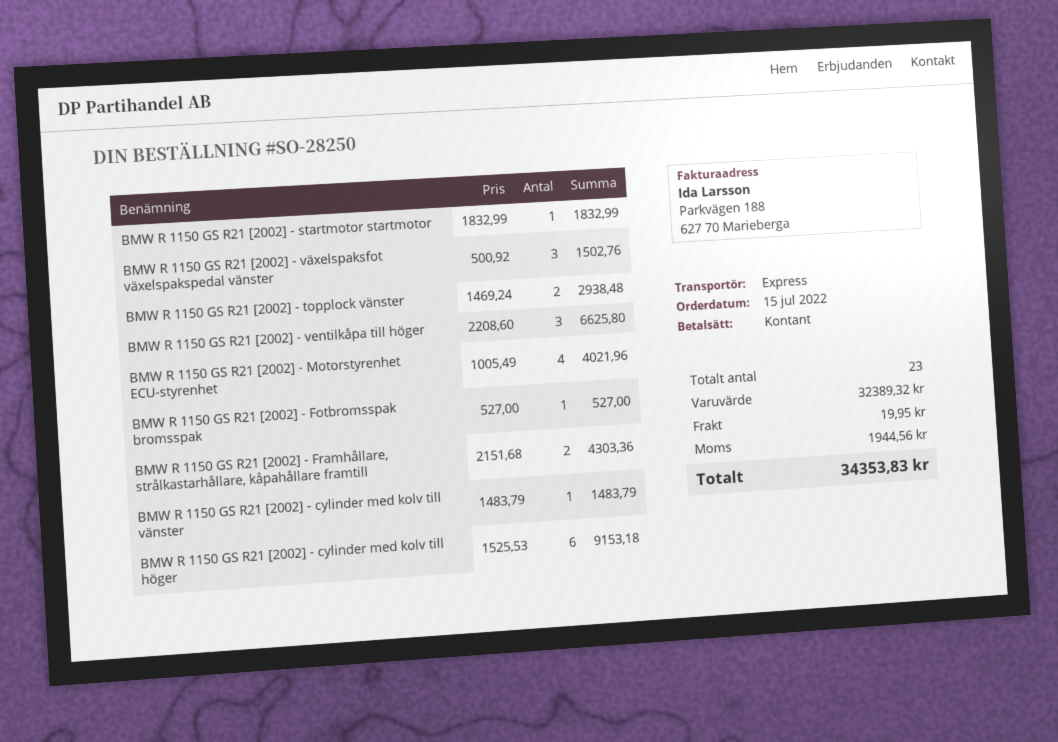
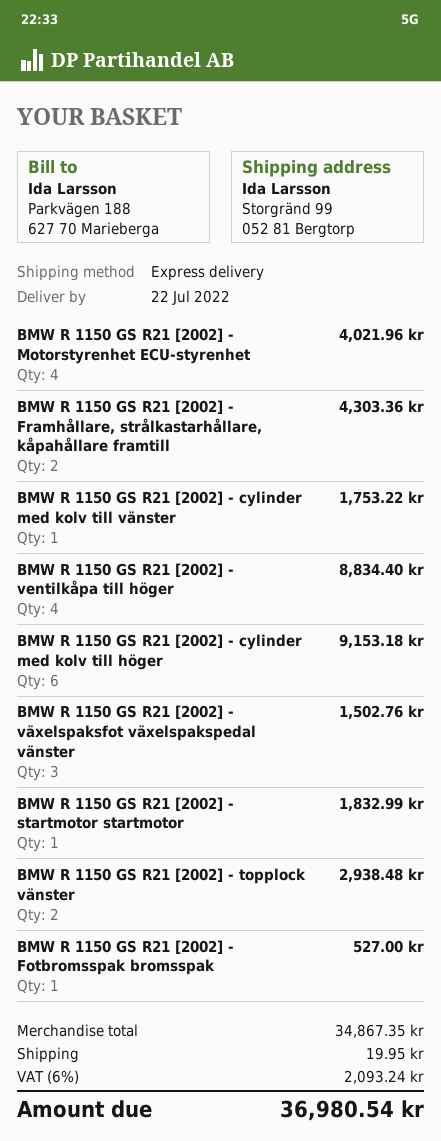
BMW R 1150 GS R21 [2002] - ventilkåpa till höger: 3 for 6625.80 -> 4 for 8834.40
BMW R 1150 GS R21 [2002] - cylinder med kolv till vänster: 1 for 1483.79 -> 1 for 1753.22
subtotal: 32389.32 -> 34867.35
tax: 1944.56 -> 2093.24
total: 34353.83 -> 36980.54

